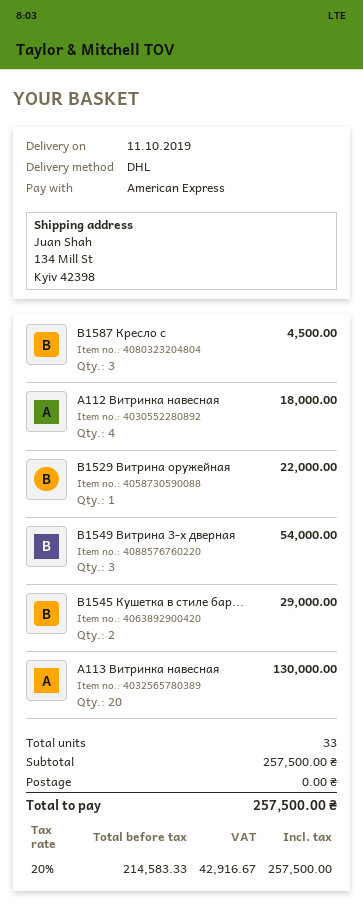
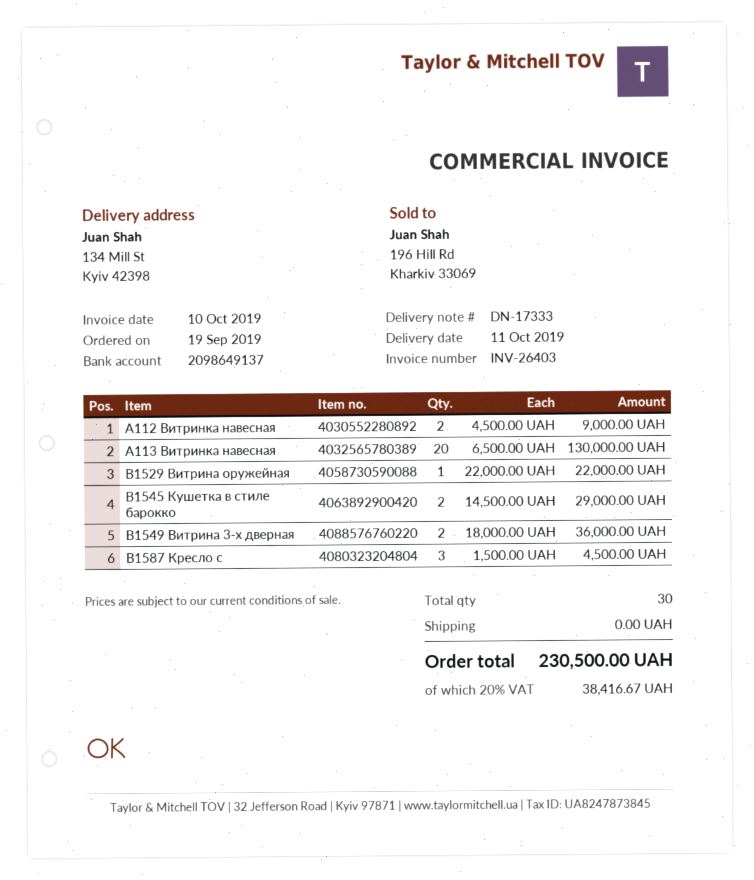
А112 Витринка навесная: 4 for 18000.00 -> 2 for 9000.00
В1549 Витрина 3-х дверная: 3 for 54000.00 -> 2 for 36000.00
total quantity: 33 -> 30
tax: 20% = 42916.67 -> 20% = 38416.67
total: 257500.00 -> 230500.00

